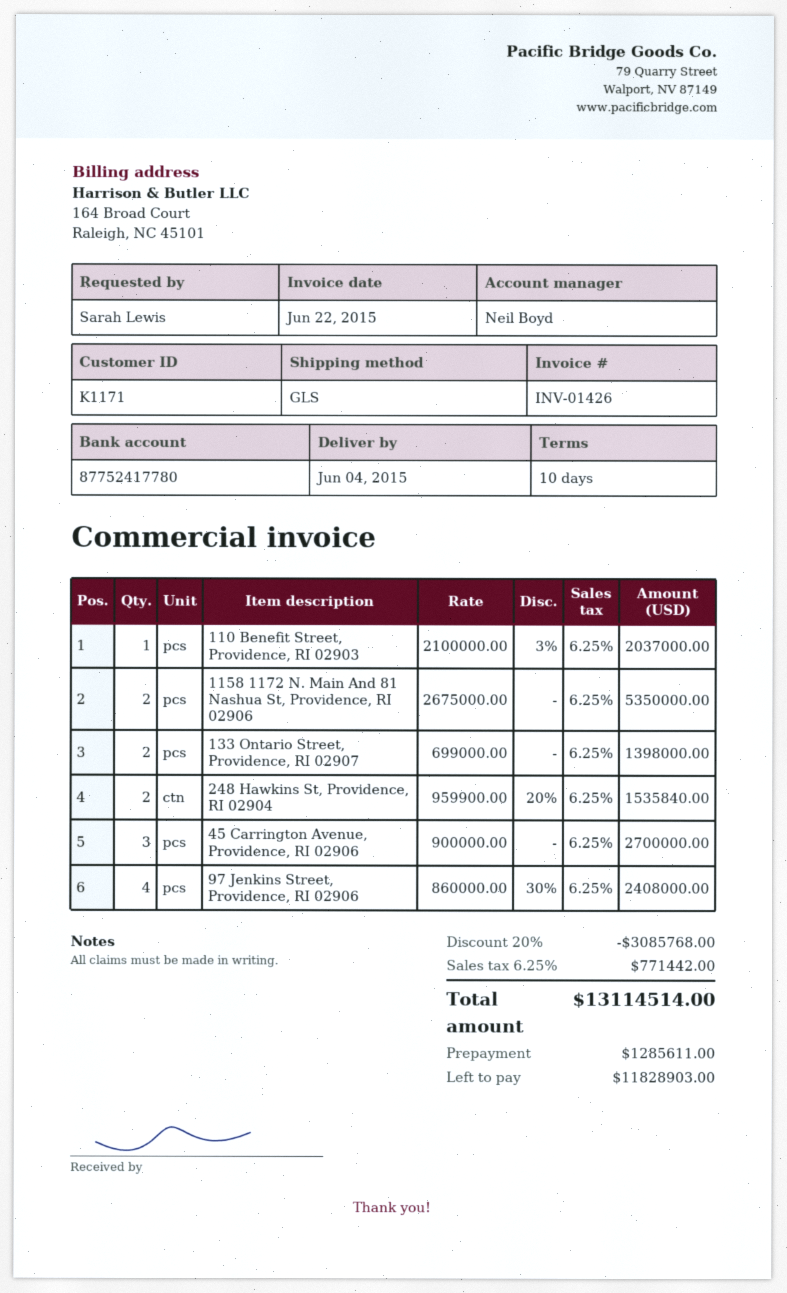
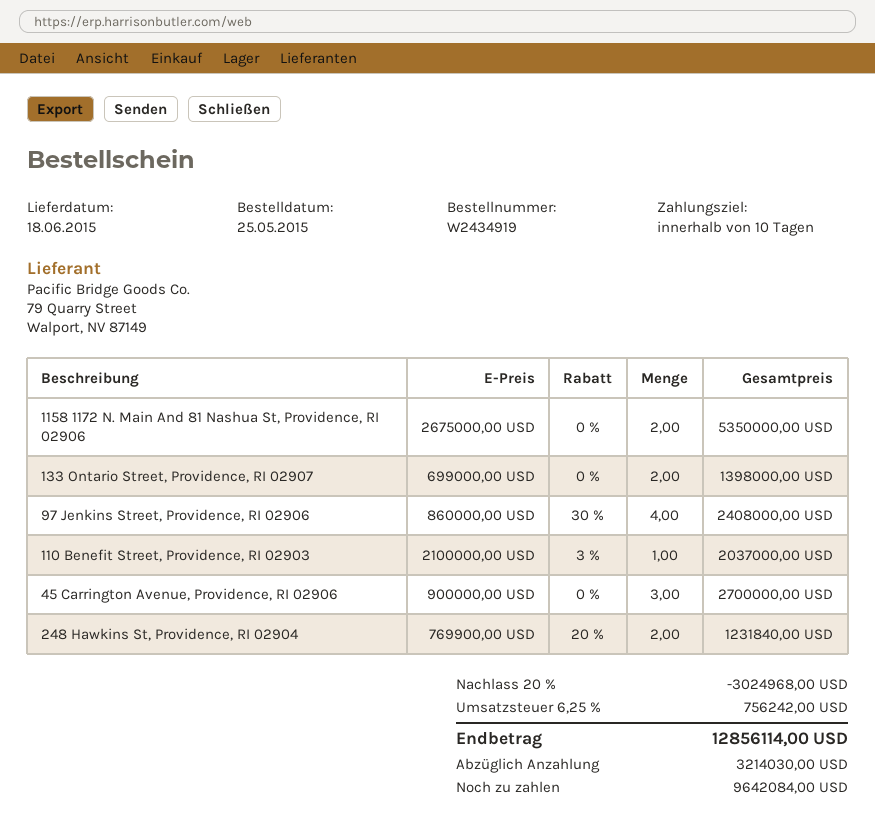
delivery date: 2015-06-04 -> 2015-06-18
248 Hawkins St, Providence, RI 02904: 2 x 959900.00 - 20% = 1535840.00 -> 2 x 769900.00 - 20% = 1231840.00
discount: 20% = 3085768.00 -> 20% = 3024968.00
tax: 6.25% = 771442.00 -> 6.25% = 756242.00
total: 13114514.00 -> 12856114.00
deposit: 1285611.00 -> 3214030.00
balance: 11828903.00 -> 9642084.00

